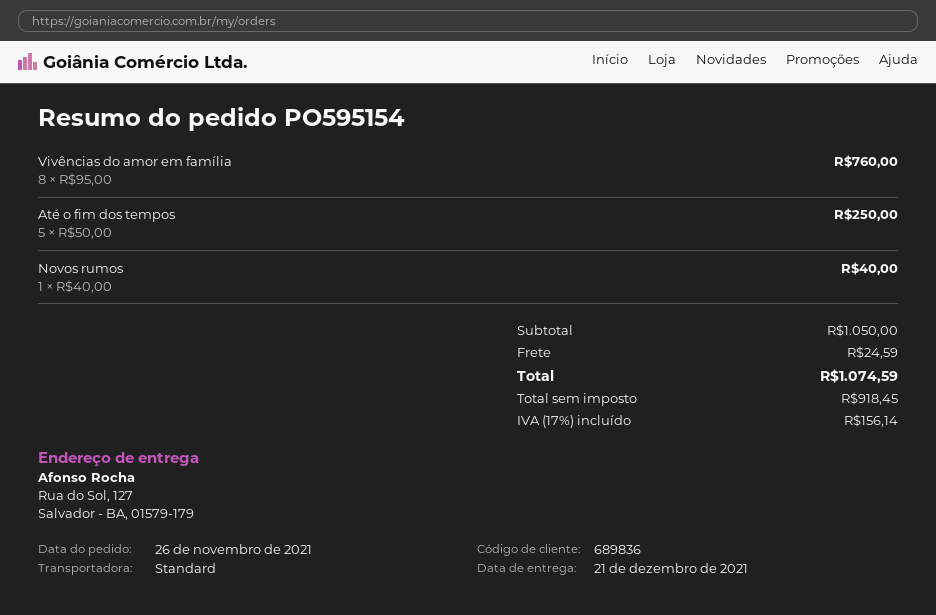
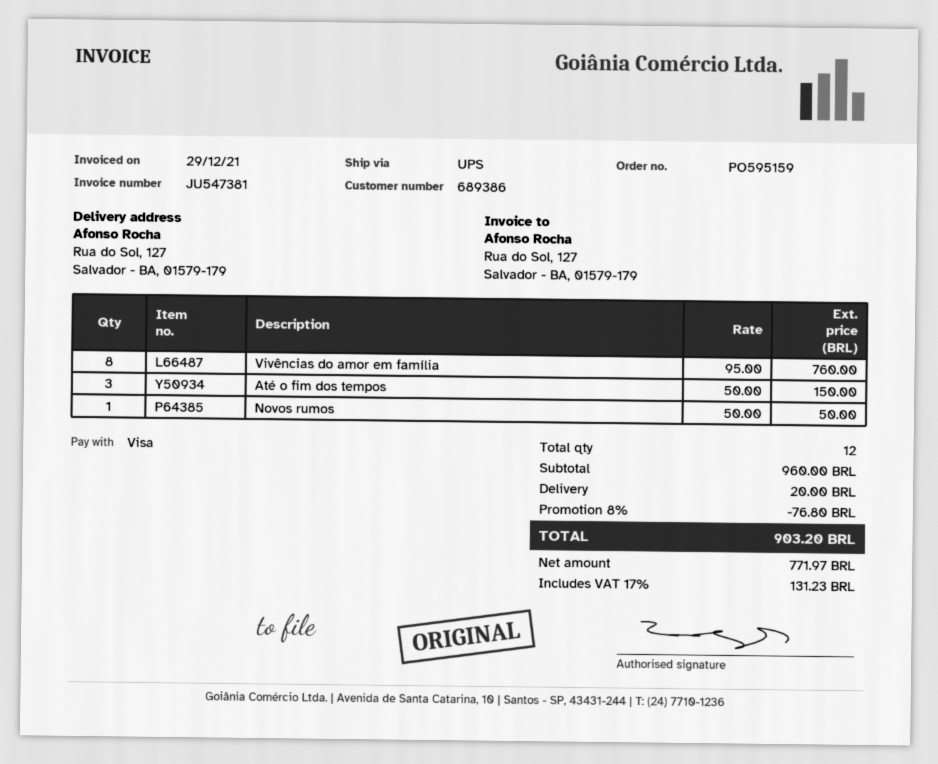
order number: PO595154 -> PO595159
customer number: 689836 -> 689386
shipping method: standard -> UPS
Até o fim dos tempos: 5 x 50.00 = 250.00 -> 3 x 50.00 = 150.00
Novos rumos: 1 x 40.00 = 40.00 -> 1 x 50.00 = 50.00
subtotal: 1050.00 -> 960.00
discount: none -> 8% = 76.80
shipping: 24.59 -> 20.00
net: 918.45 -> 771.97
tax: 17% = 156.14 -> 17% = 131.23
total: 1074.59 -> 903.20

